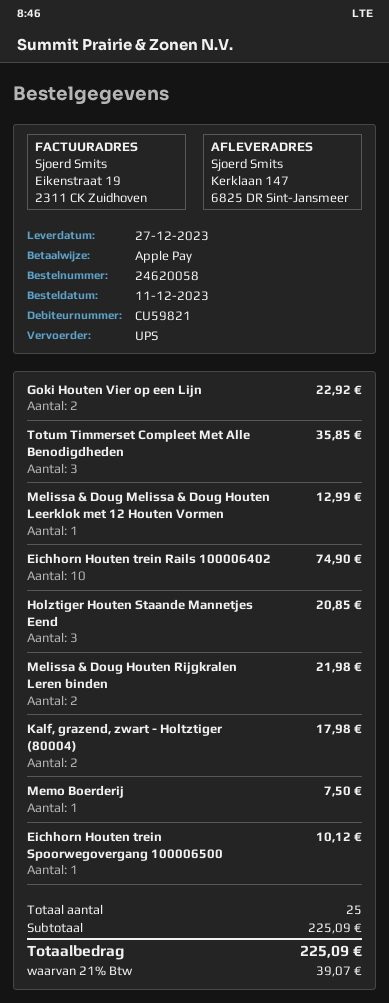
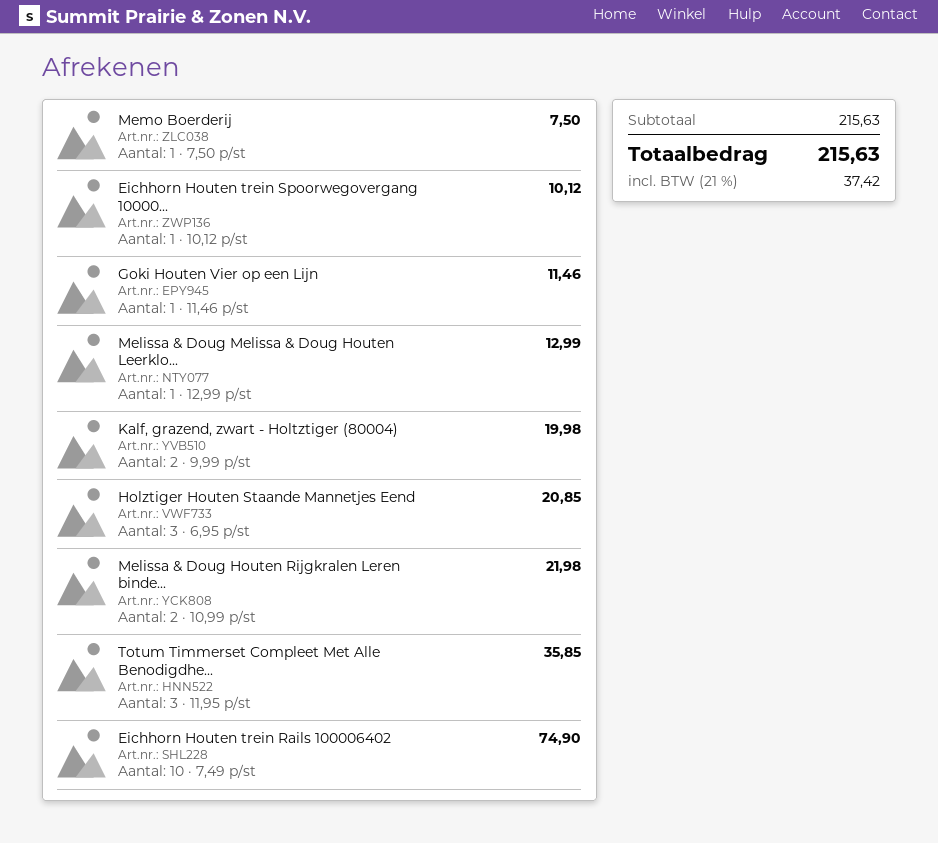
Goki Houten Vier op een Lijn: 2 for 22.92 -> 1 for 11.46
Kalf, grazend, zwart - Holtztiger (80004): 2 for 17.98 -> 2 for 19.98
subtotal: 225.09 -> 215.63
tax: 21% = 39.07 -> 21% = 37.42
total: 225.09 -> 215.63

